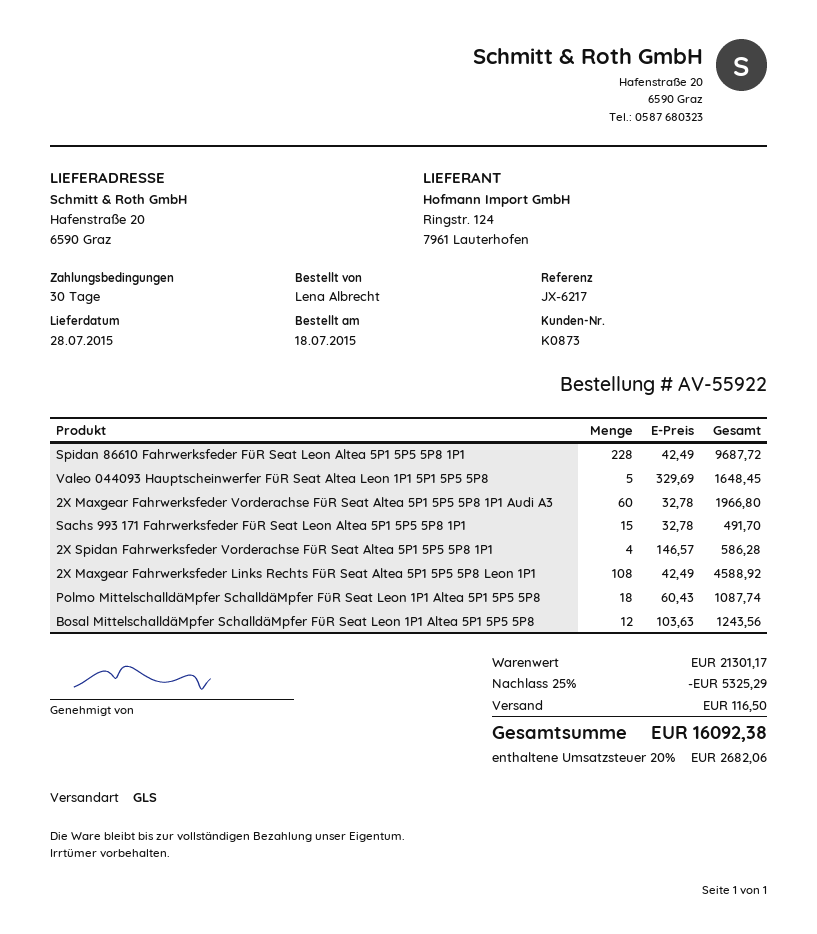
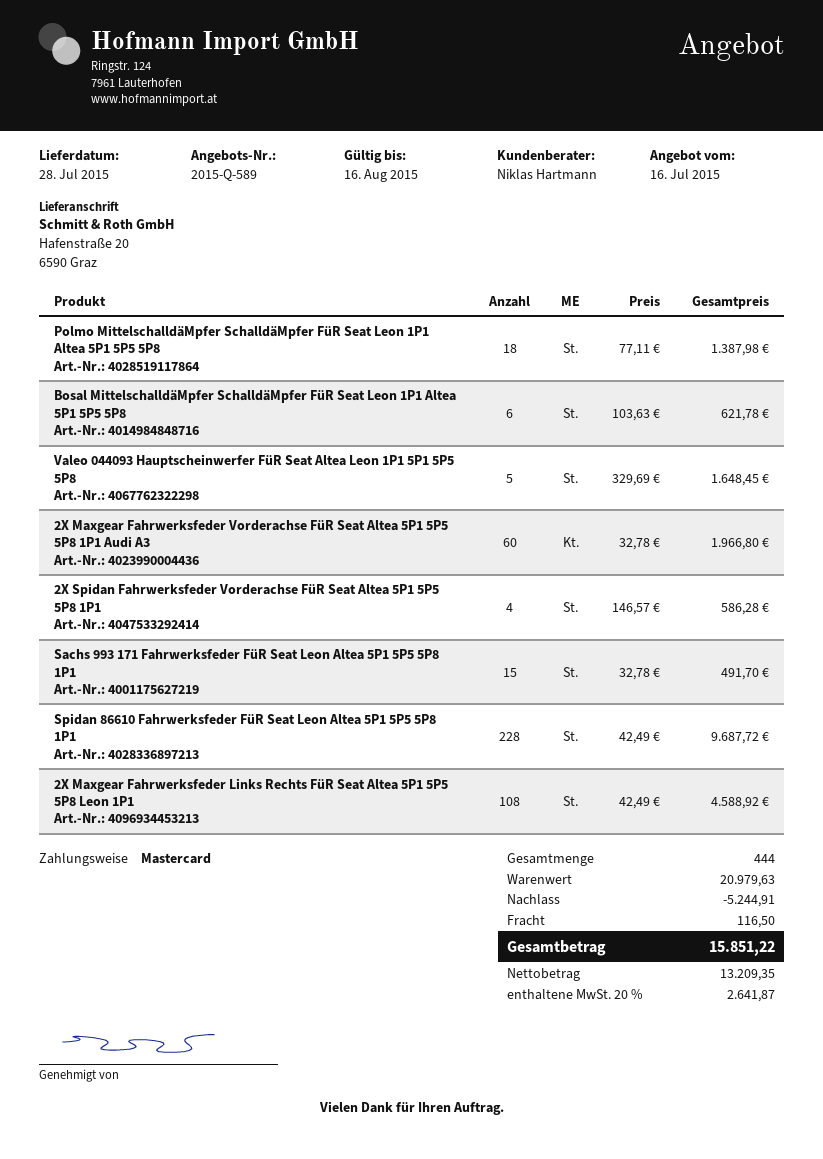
Polmo MittelschalldäMpfer SchalldäMpfer FüR Seat Leon 1P1 Altea 5P1 5P5 5P8: 18 x 60.43 = 1087.74 -> 18 x 77.11 = 1387.98
Bosal MittelschalldäMpfer SchalldäMpfer FüR Seat Leon 1P1 Altea 5P1 5P5 5P8: 12 x 103.63 = 1243.56 -> 6 x 103.63 = 621.78
subtotal: 21301.17 -> 20979.63
discount: 5325.29 -> 5244.91
tax: 20% = 2682.06 -> 20% = 2641.87
total: 16092.38 -> 15851.22

